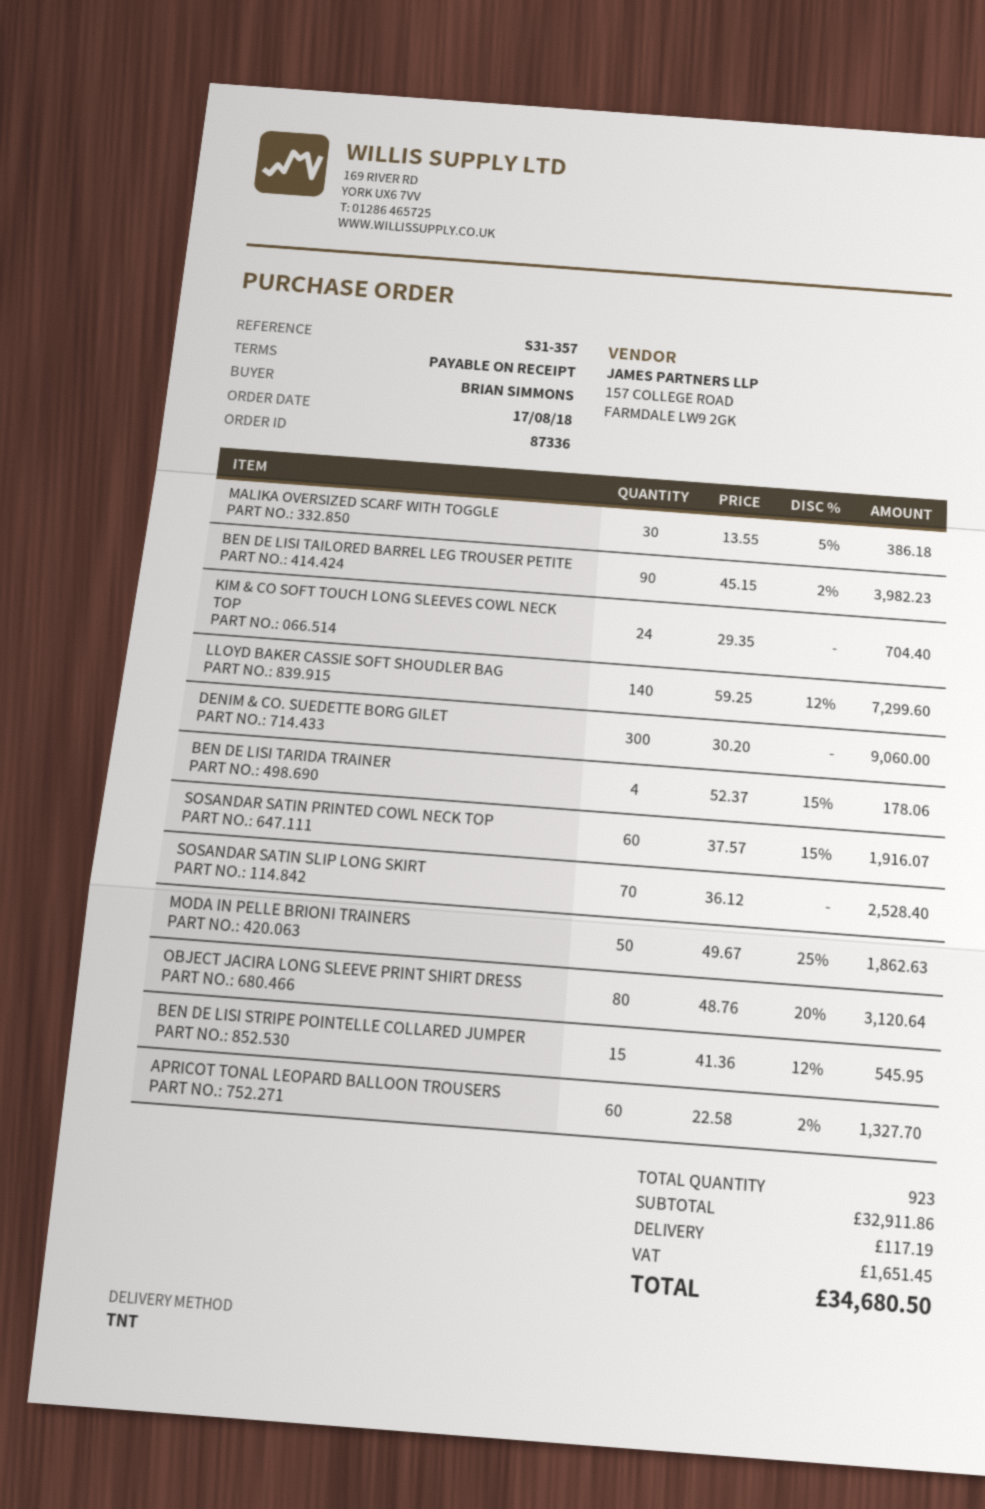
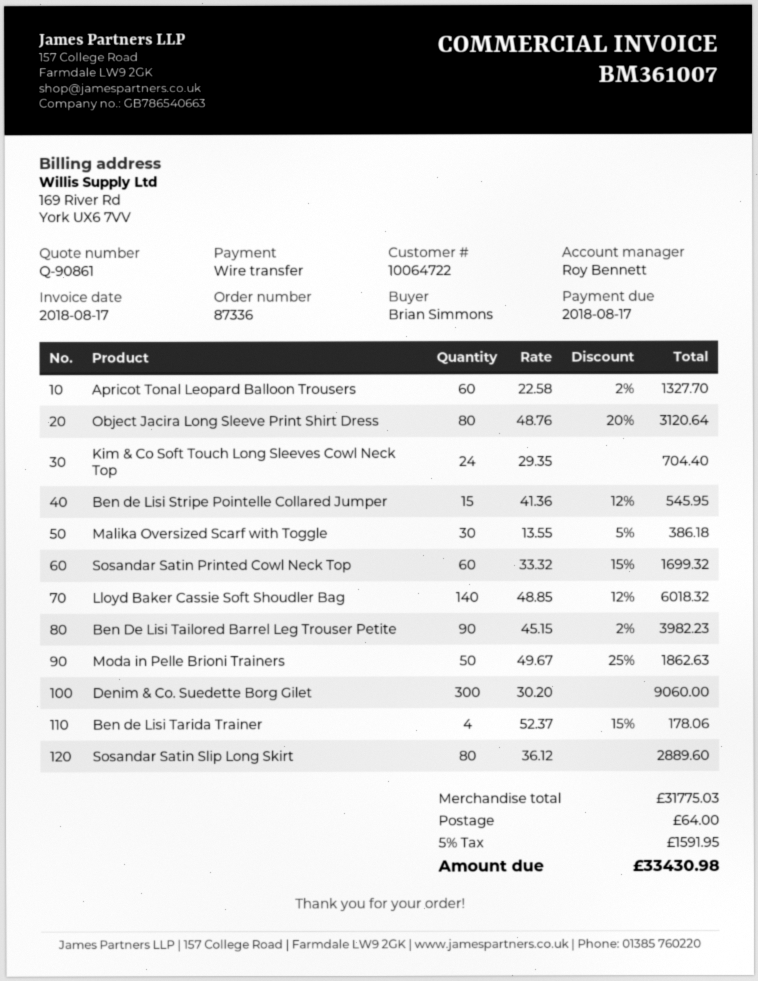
LLOYD BAKER CASSIE SOFT SHOUDLER BAG: 140 x 59.25 - 12% = 7299.60 -> 140 x 48.85 - 12% = 6018.32
SOSANDAR SATIN PRINTED COWL NECK TOP: 60 x 37.57 - 15% = 1916.07 -> 60 x 33.32 - 15% = 1699.32
SOSANDAR SATIN SLIP LONG SKIRT: 70 x 36.12 = 2528.40 -> 80 x 36.12 = 2889.60
subtotal: 32911.86 -> 31775.03
shipping: 117.19 -> 64.00
tax: 1651.45 -> 1591.95
total: 34680.50 -> 33430.98

